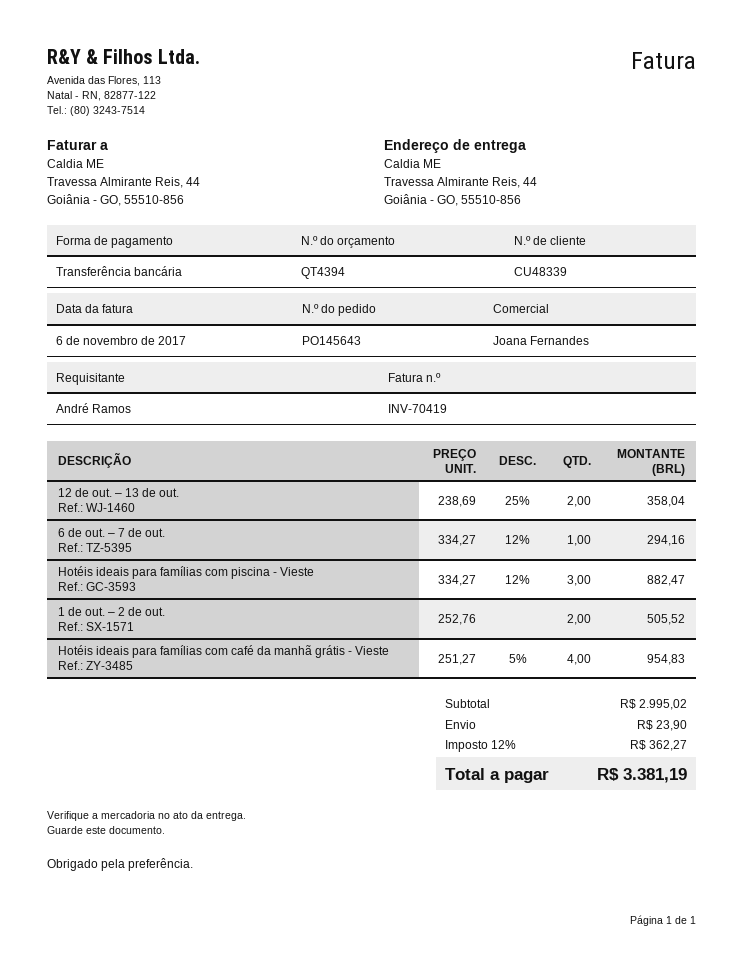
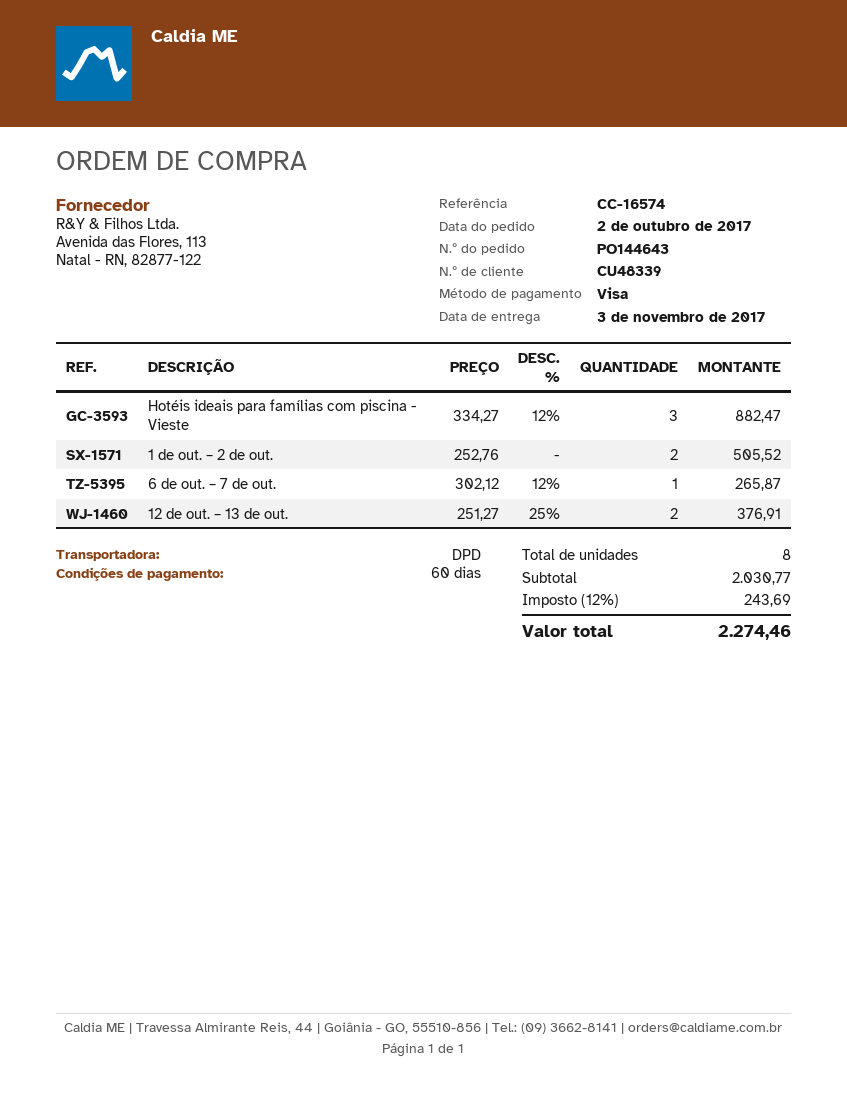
order number: PO145643 -> PO144643
payment method: bank transfer -> Visa
12 de out. – 13 de out.: 2 x 238.69 - 25% = 358.04 -> 2 x 251.27 - 25% = 376.91
6 de out. – 7 de out.: 1 x 334.27 - 12% = 294.16 -> 1 x 302.12 - 12% = 265.87
Hotéis ideais para famílias com café da manhã grátis - Vieste: 4 x 251.27 - 5% = 954.83 -> none
subtotal: 2995.02 -> 2030.77
shipping: 23.90 -> none
tax: 12% = 362.27 -> 12% = 243.69
total: 3381.19 -> 2274.46

